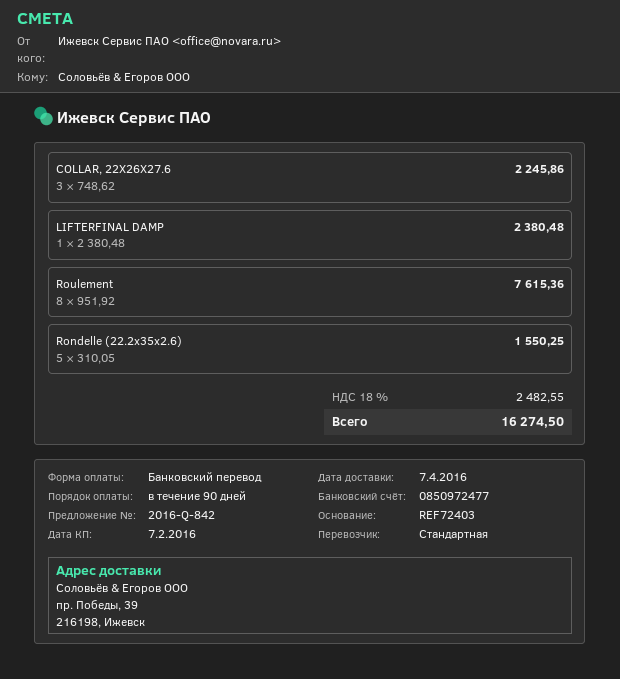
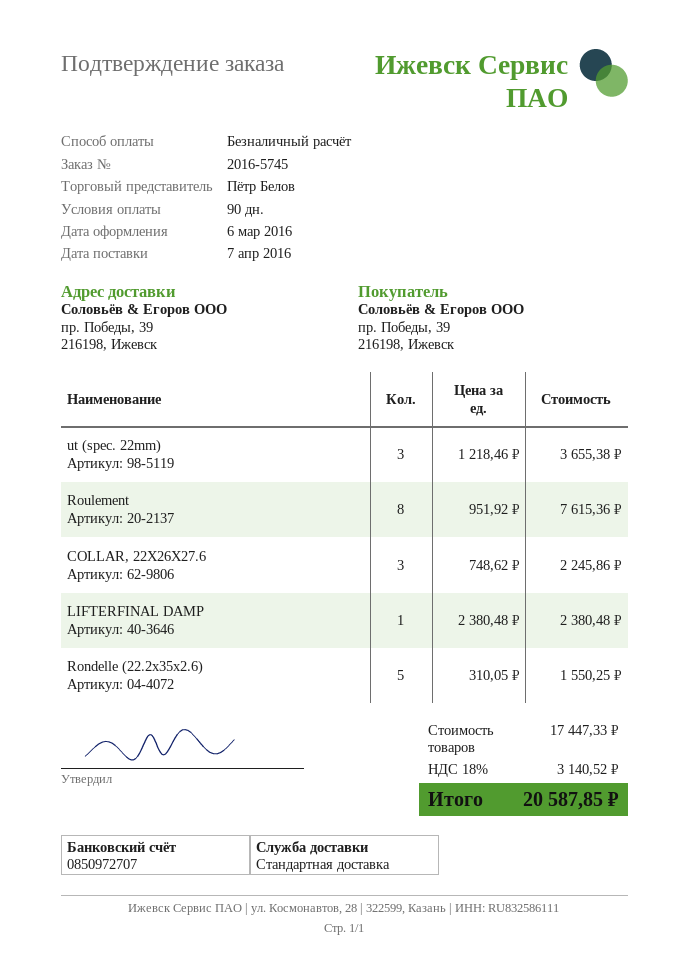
bank account: 0850972477 -> 0850972707
ut (spec. 22mm): none -> 3 x 1218.46 = 3655.38
tax: 18% = 2482.55 -> 18% = 3140.52
total: 16274.50 -> 20587.85

